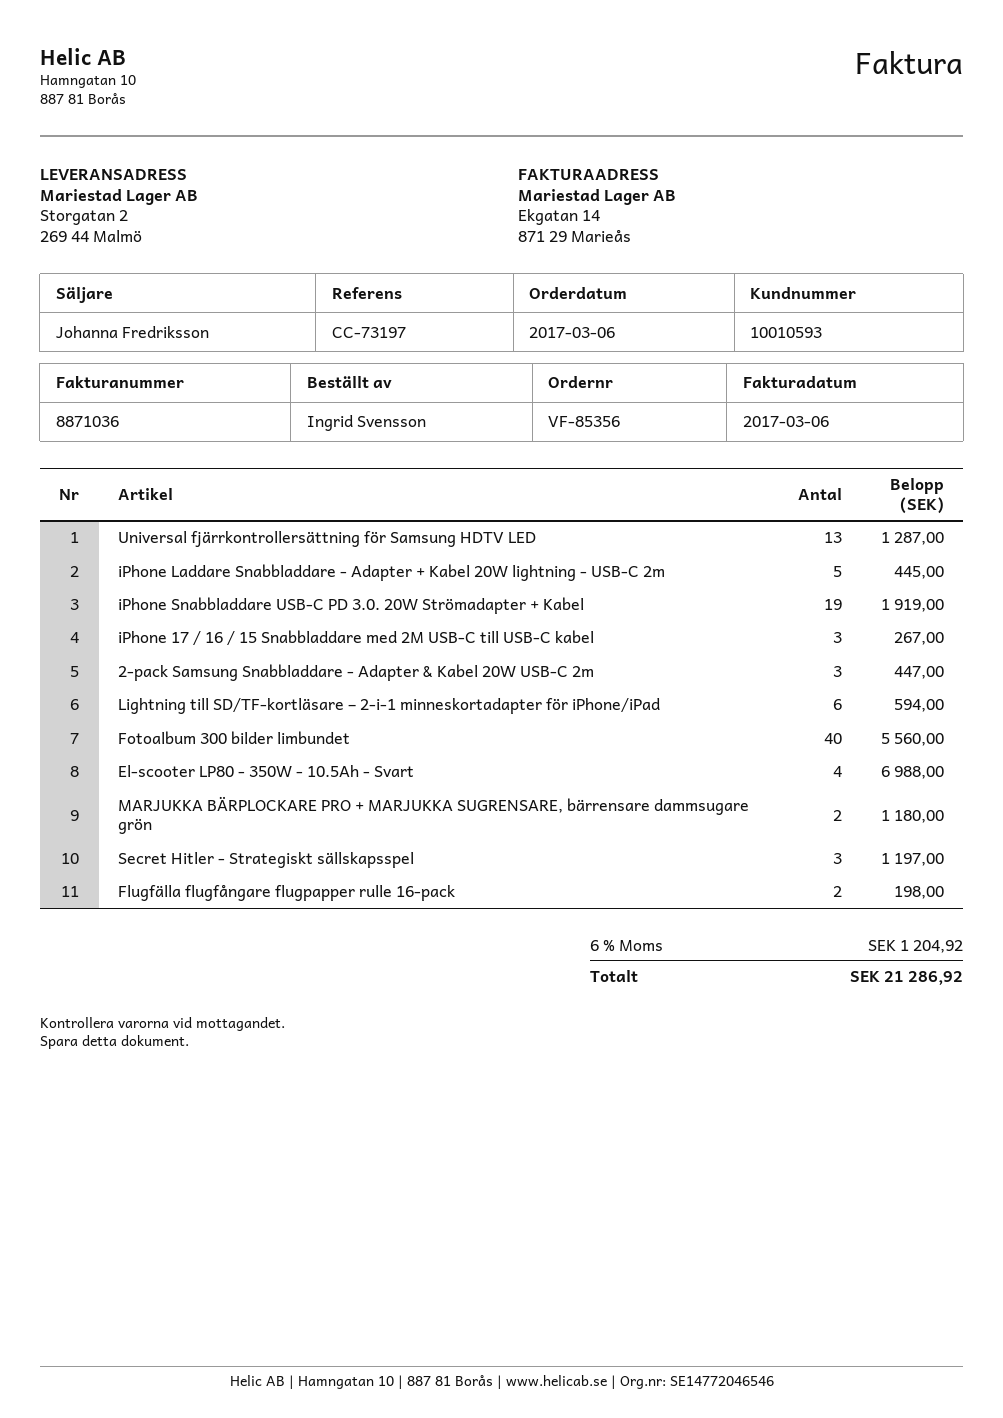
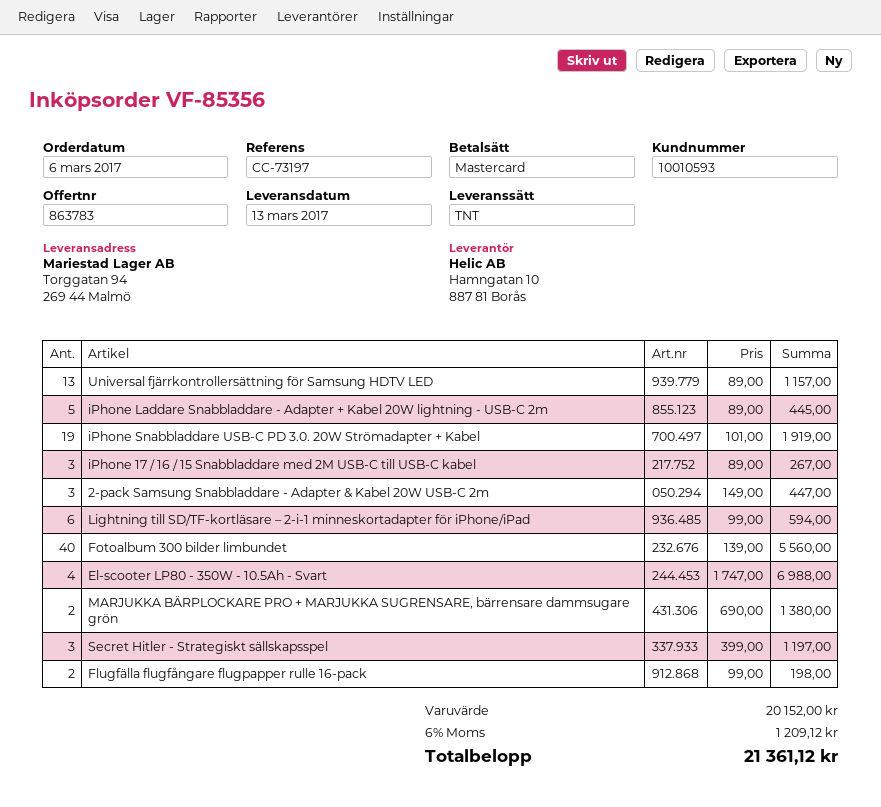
ship to: Storgatan 2, 269 44 Malmö -> Torggatan 94, 269 44 Malmö
Universal fjärrkontrollersättning för Samsung HDTV LED: 13 for 1287.00 -> 13 for 1157.00
MARJUKKA BÄRPLOCKARE PRO + MARJUKKA SUGRENSARE, bärrensare dammsugare grön: 2 for 1180.00 -> 2 for 1380.00
tax: 6% = 1204.92 -> 6% = 1209.12
total: 21286.92 -> 21361.12

